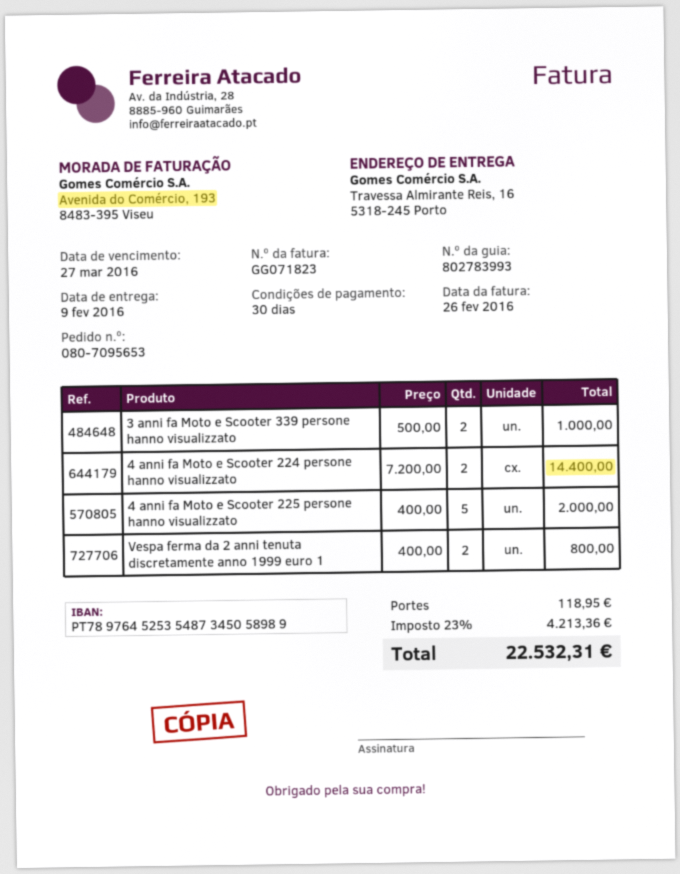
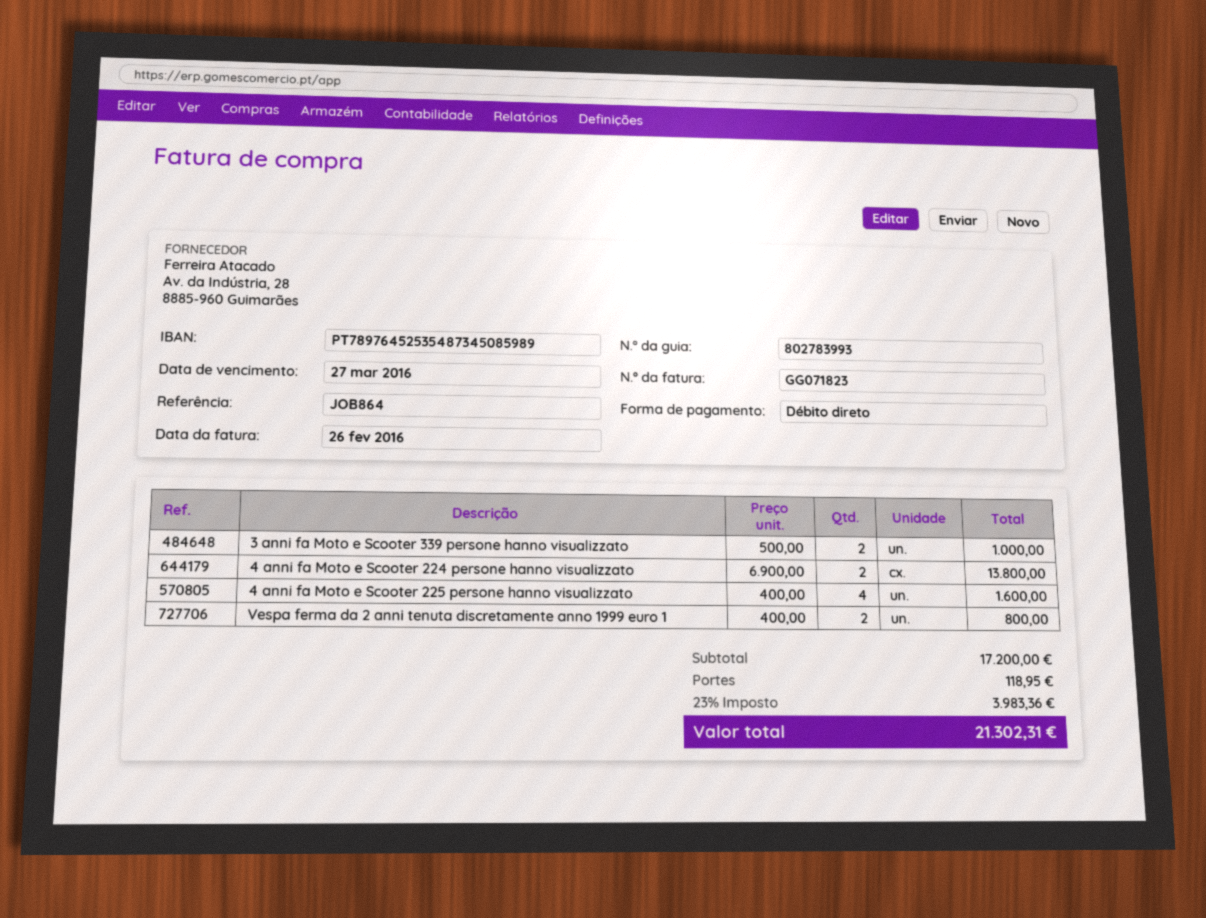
bank account: PT78976452535487345058989 -> PT78976452535487345085989
4 anni fa Moto e Scooter 224 persone hanno visualizzato: 2 x 7200.00 = 14400.00 -> 2 x 6900.00 = 13800.00
4 anni fa Moto e Scooter 225 persone hanno visualizzato: 5 x 400.00 = 2000.00 -> 4 x 400.00 = 1600.00
tax: 23% = 4213.36 -> 23% = 3983.36
total: 22532.31 -> 21302.31

